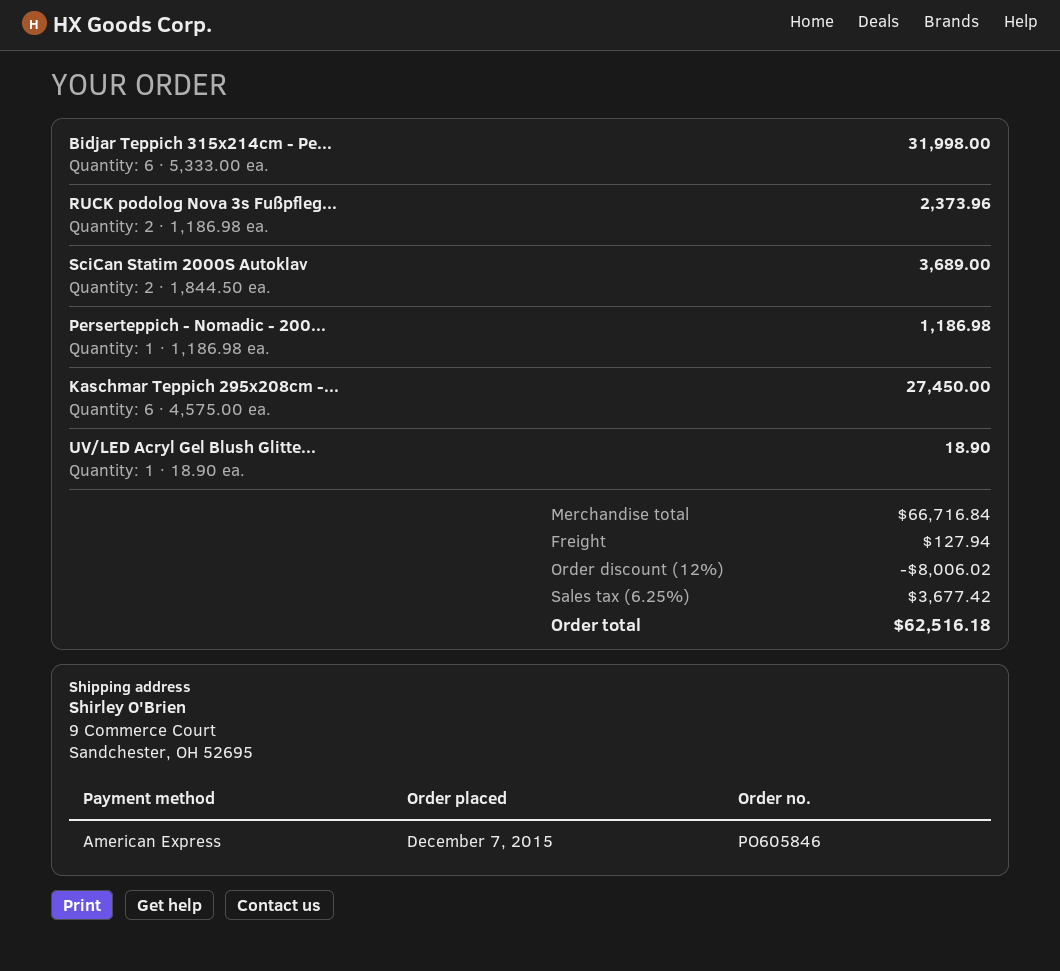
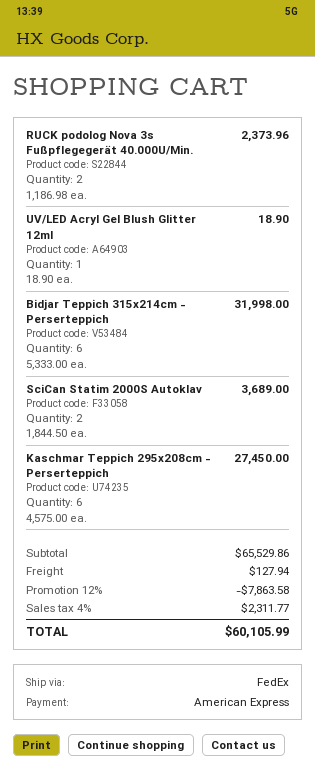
Perserteppich - Nomadic - 200...: 1 x 1186.98 = 1186.98 -> none
subtotal: 66716.84 -> 65529.86
discount: 12% = 8006.02 -> 12% = 7863.58
tax: 6.25% = 3677.42 -> 4% = 2311.77
total: 62516.18 -> 60105.99

